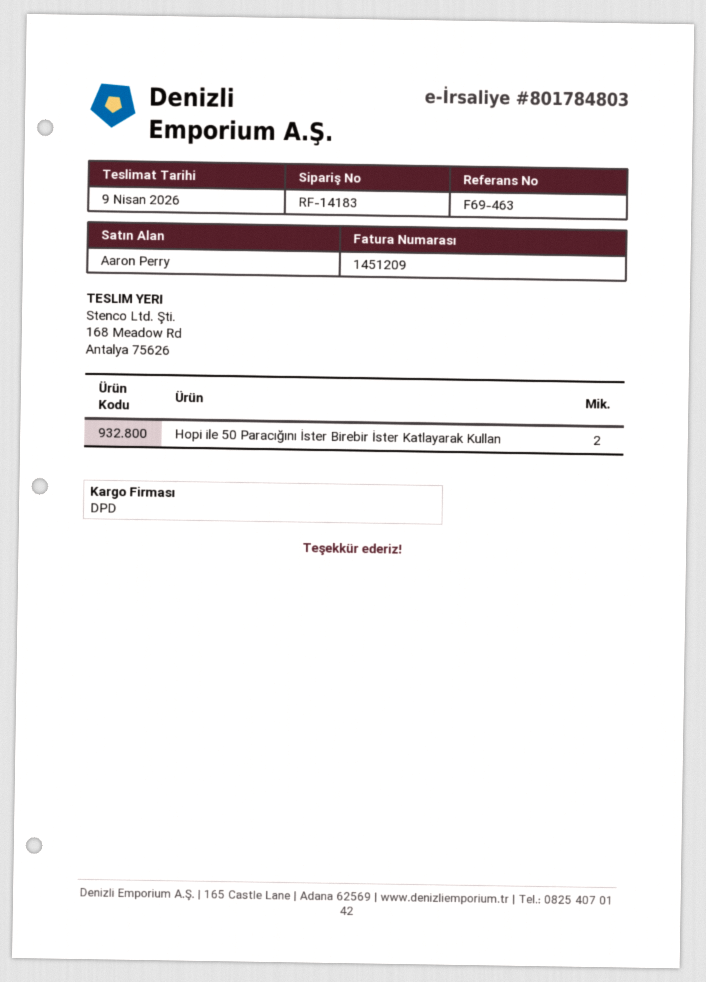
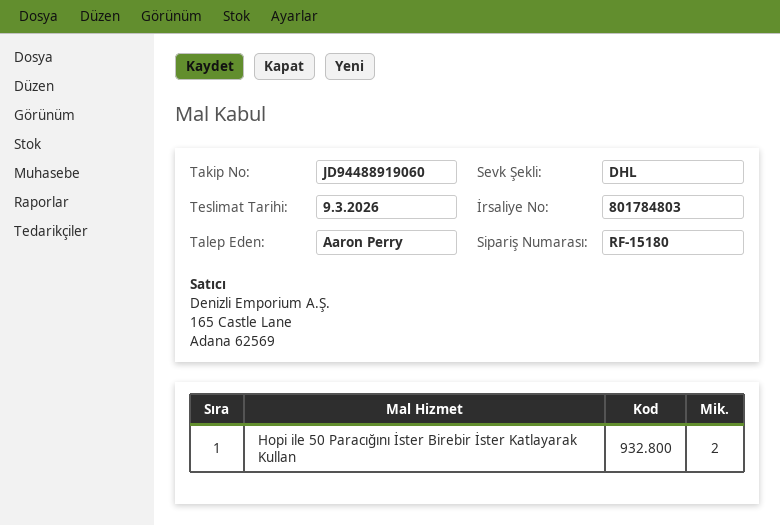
order number: RF-14183 -> RF-15180
delivery date: 2026-04-09 -> 2026-03-09
shipping method: DPD -> DHL

